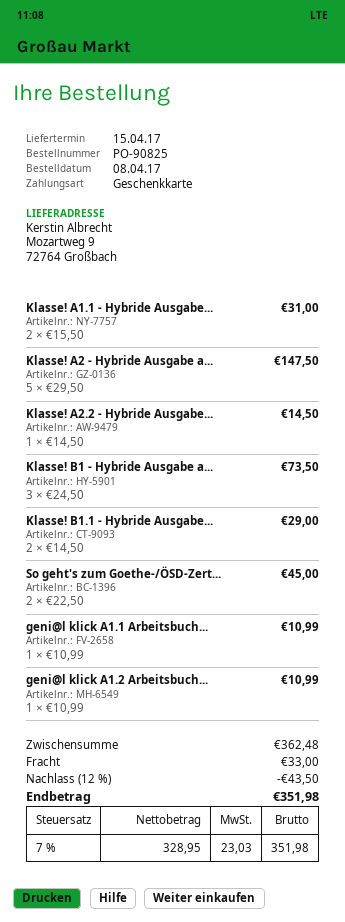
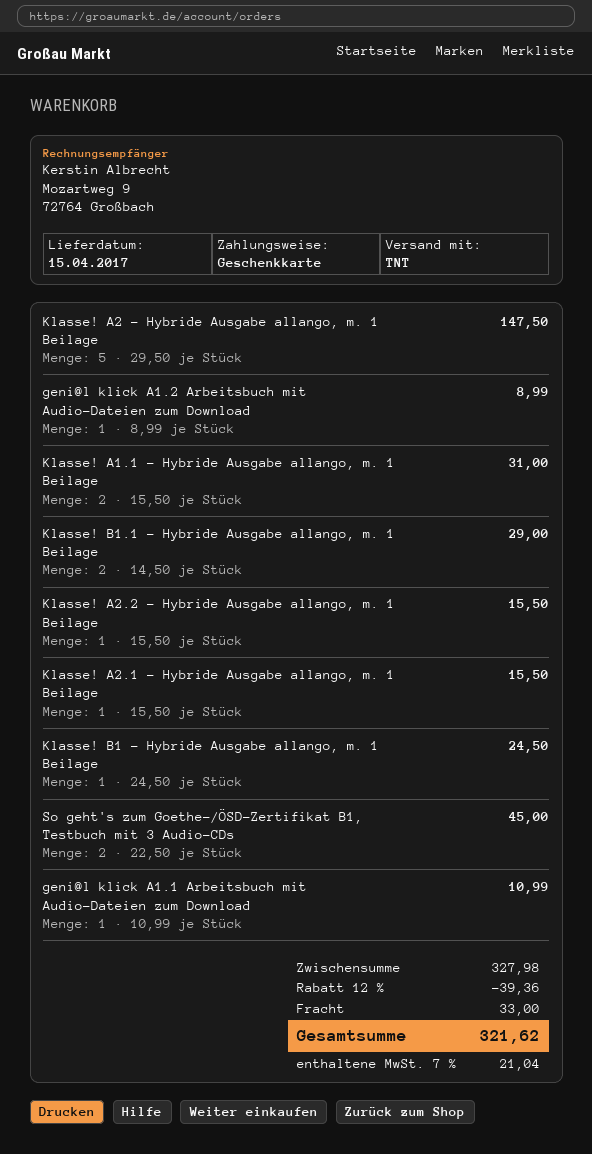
Klasse! A2.2 - Hybride Ausgabe...: 1 x 14.50 = 14.50 -> 1 x 15.50 = 15.50
Klasse! B1 - Hybride Ausgabe a...: 3 x 24.50 = 73.50 -> 1 x 24.50 = 24.50
geni@l klick A1.2 Arbeitsbuch...: 1 x 10.99 = 10.99 -> 1 x 8.99 = 8.99
Klasse! A2.1 - Hybride Ausgabe allango, m. 1 Beilage: none -> 1 x 15.50 = 15.50
subtotal: 362.48 -> 327.98
discount: 12% = 43.50 -> 12% = 39.36
tax: 7% = 23.03 -> 7% = 21.04
total: 351.98 -> 321.62

